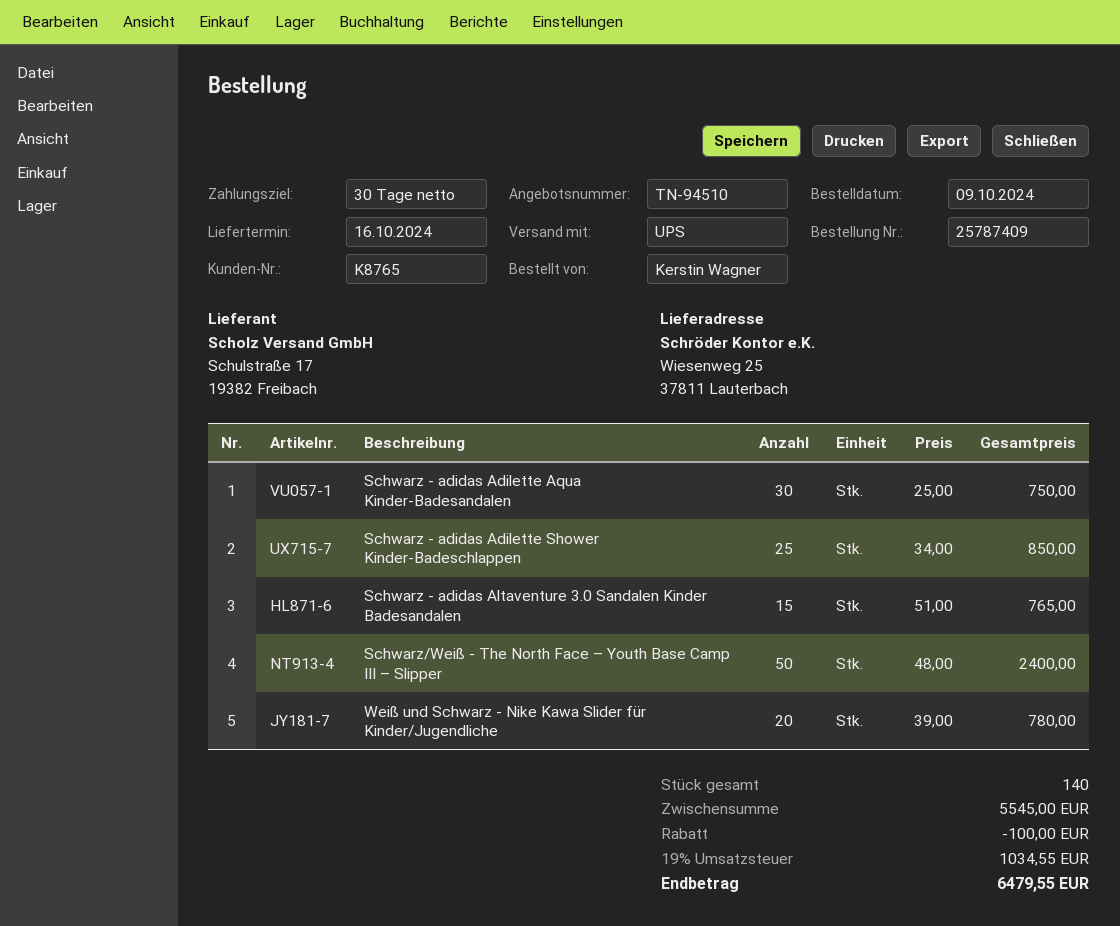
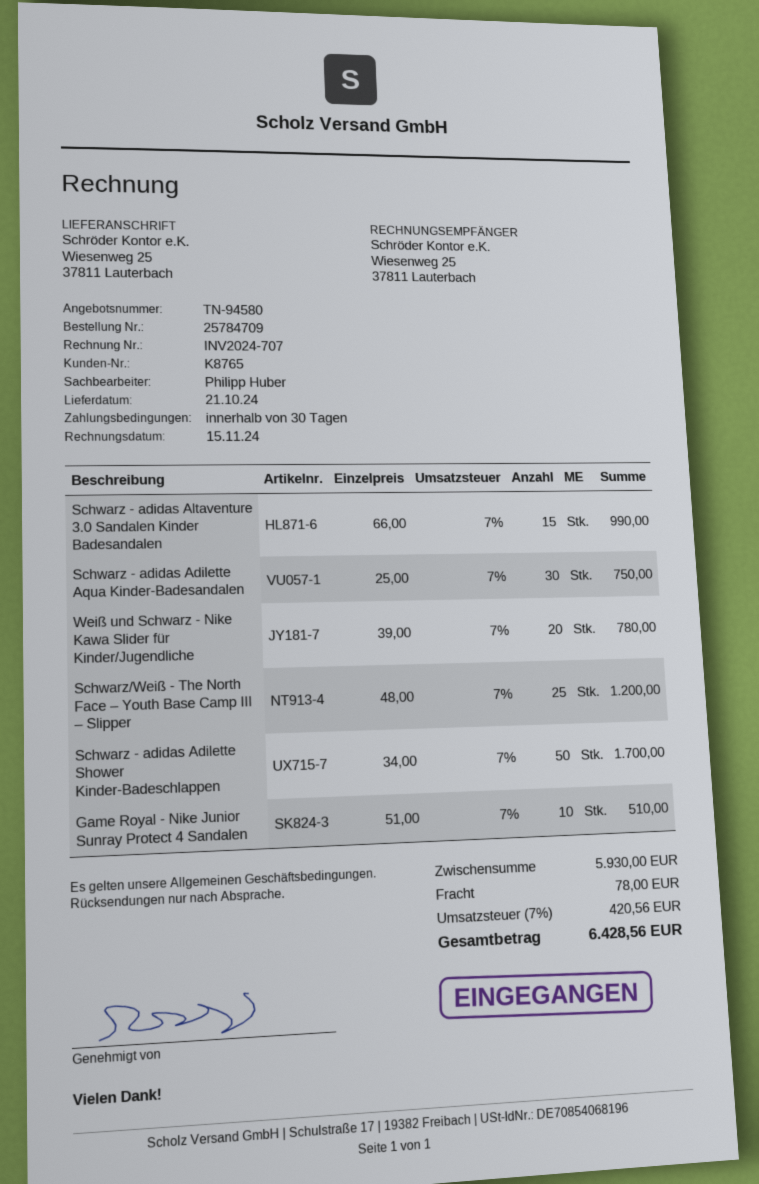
quote number: TN-94510 -> TN-94580
order number: 25787409 -> 25784709
delivery date: 2024-10-16 -> 2024-10-21
Schwarz - adidas Adilette Shower Kinder-Badeschlappen: 25 x 34.00 = 850.00 -> 50 x 34.00 = 1700.00
Schwarz - adidas Altaventure 3.0 Sandalen Kinder Badesandalen: 15 x 51.00 = 765.00 -> 15 x 66.00 = 990.00
Schwarz/Weiß - The North Face – Youth Base Camp III – Slipper: 50 x 48.00 = 2400.00 -> 25 x 48.00 = 1200.00
Game Royal - Nike Junior Sunray Protect 4 Sandalen: none -> 10 x 51.00 = 510.00
subtotal: 5545.00 -> 5930.00
discount: 100.00 -> none
shipping: none -> 78.00
tax: 19% = 1034.55 -> 7% = 420.56
total: 6479.55 -> 6428.56

